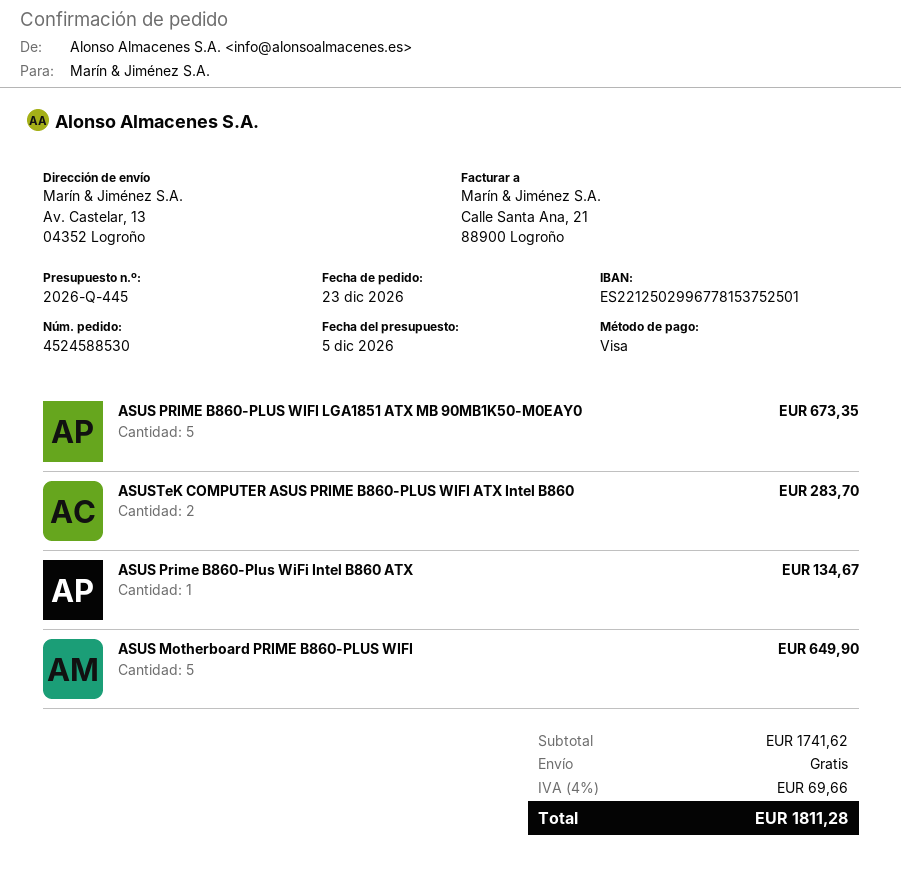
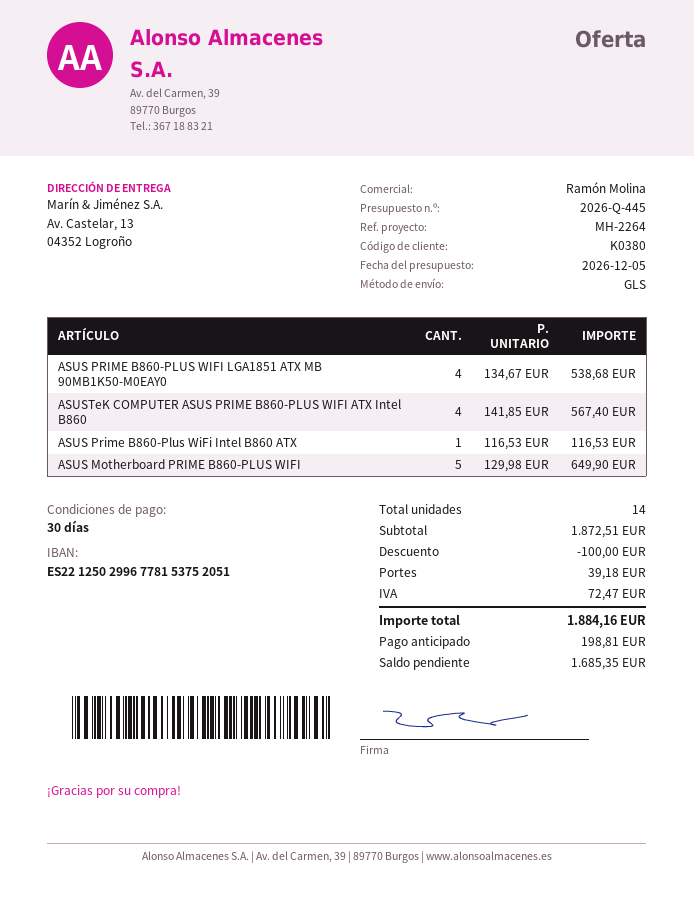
bank account: ES2212502996778153752501 -> ES2212502996778153752051
ASUS PRIME B860-PLUS WIFI LGA1851 ATX MB 90MB1K50-M0EAY0: 5 for 673.35 -> 4 for 538.68
ASUSTeK COMPUTER ASUS PRIME B860-PLUS WIFI ATX Intel B860: 2 for 283.70 -> 4 for 567.40
ASUS Prime B860-Plus WiFi Intel B860 ATX: 1 for 134.67 -> 1 for 116.53
subtotal: 1741.62 -> 1872.51
discount: none -> 100.00
shipping: 0.00 -> 39.18
tax: 69.66 -> 72.47
total: 1811.28 -> 1884.16

